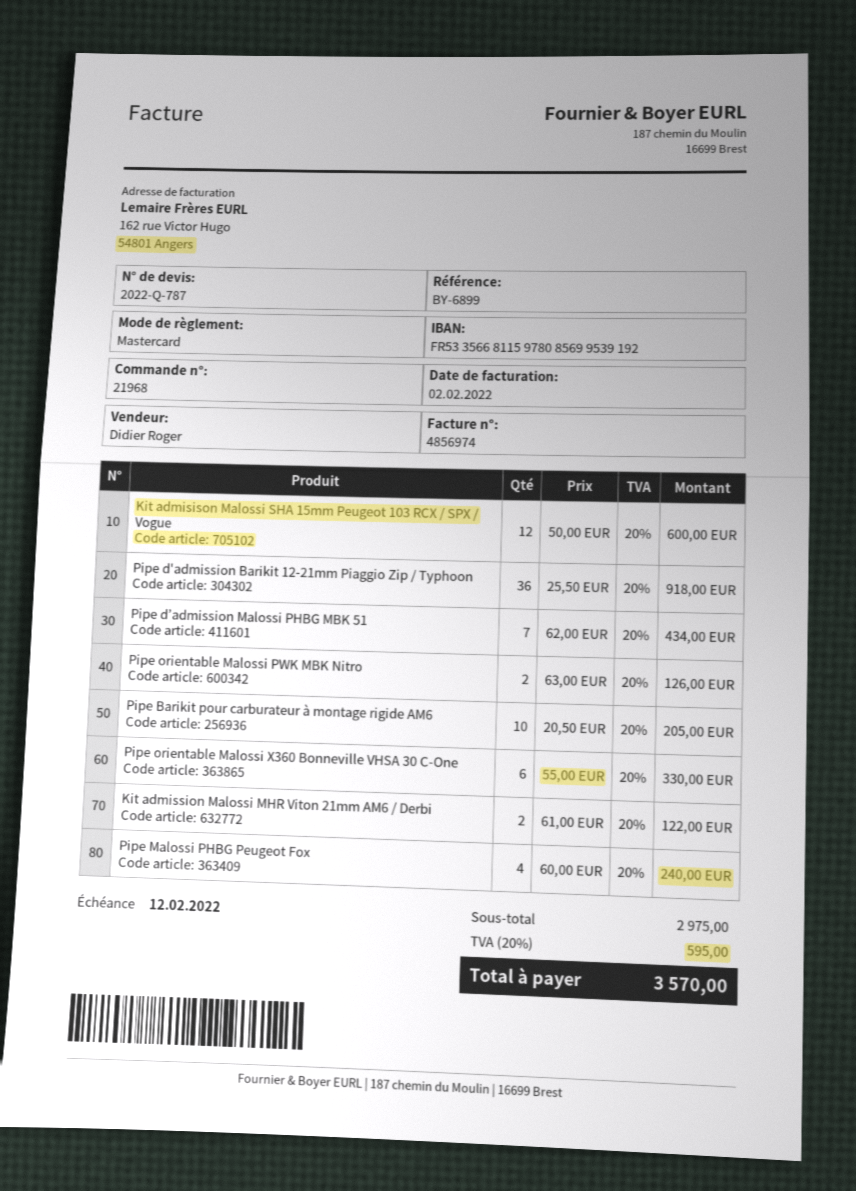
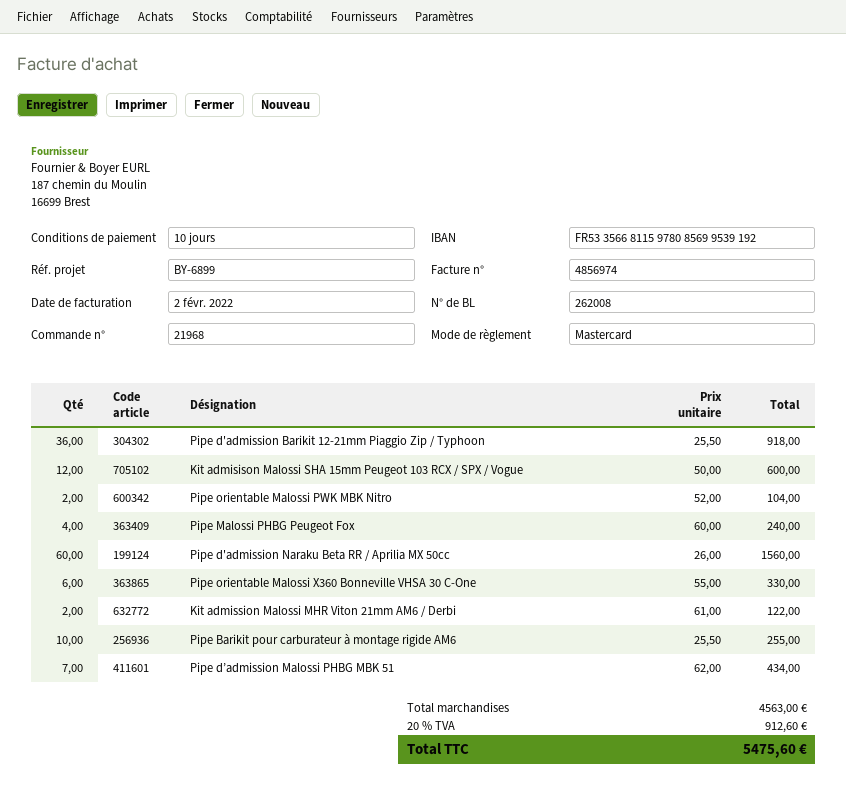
Pipe orientable Malossi PWK MBK Nitro: 2 x 63.00 = 126.00 -> 2 x 52.00 = 104.00
Pipe Barikit pour carburateur à montage rigide AM6: 10 x 20.50 = 205.00 -> 10 x 25.50 = 255.00
Pipe d'admission Naraku Beta RR / Aprilia MX 50cc: none -> 60 x 26.00 = 1560.00
subtotal: 2975.00 -> 4563.00
tax: 20% = 595.00 -> 20% = 912.60
total: 3570.00 -> 5475.60

